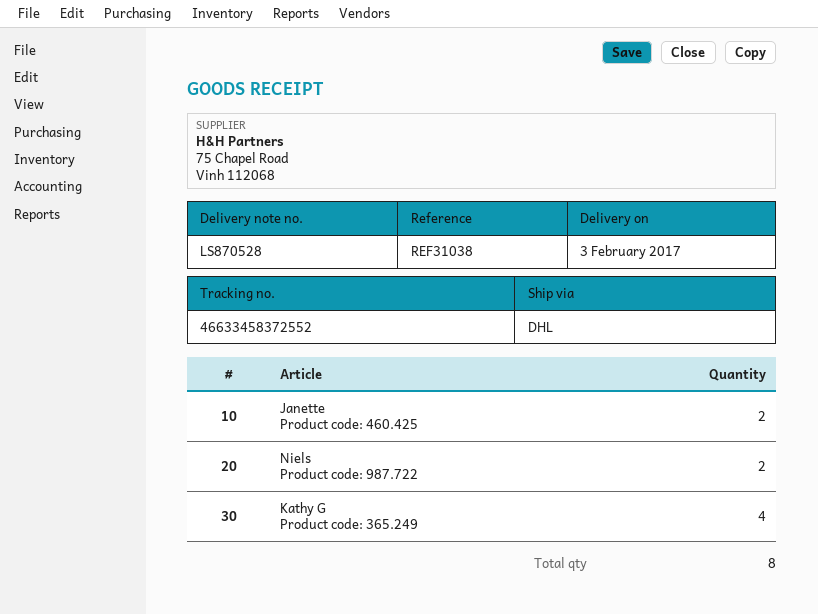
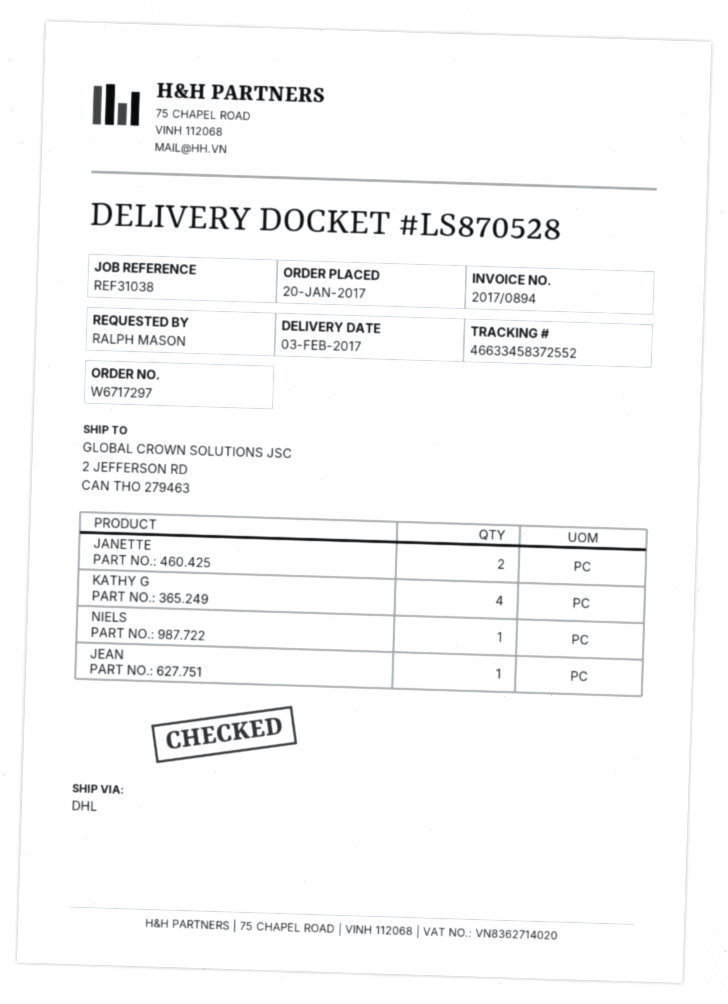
Niels: 2 -> 1
JEAN: none -> 1

